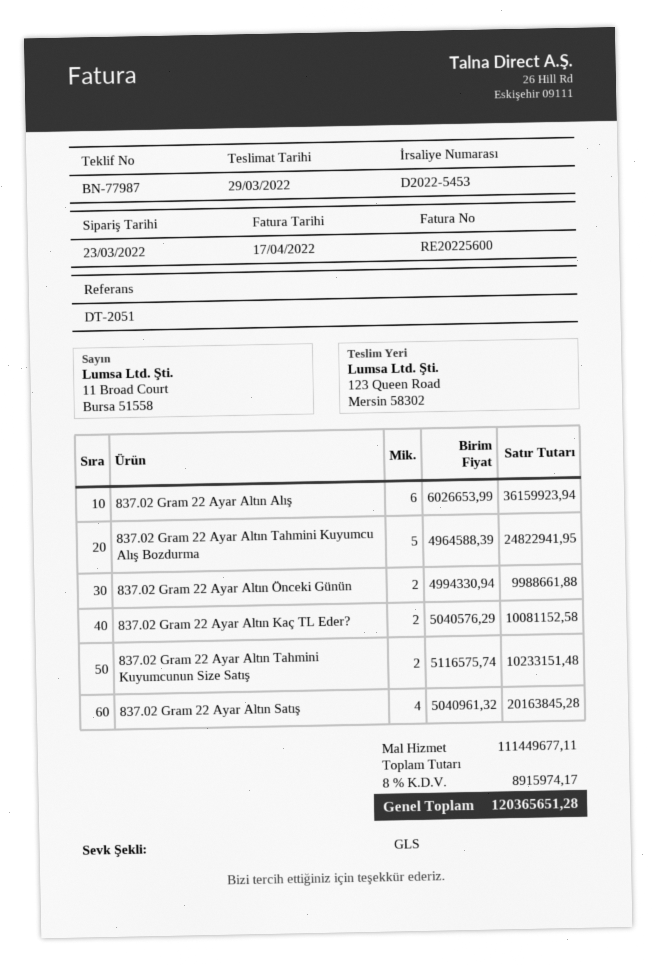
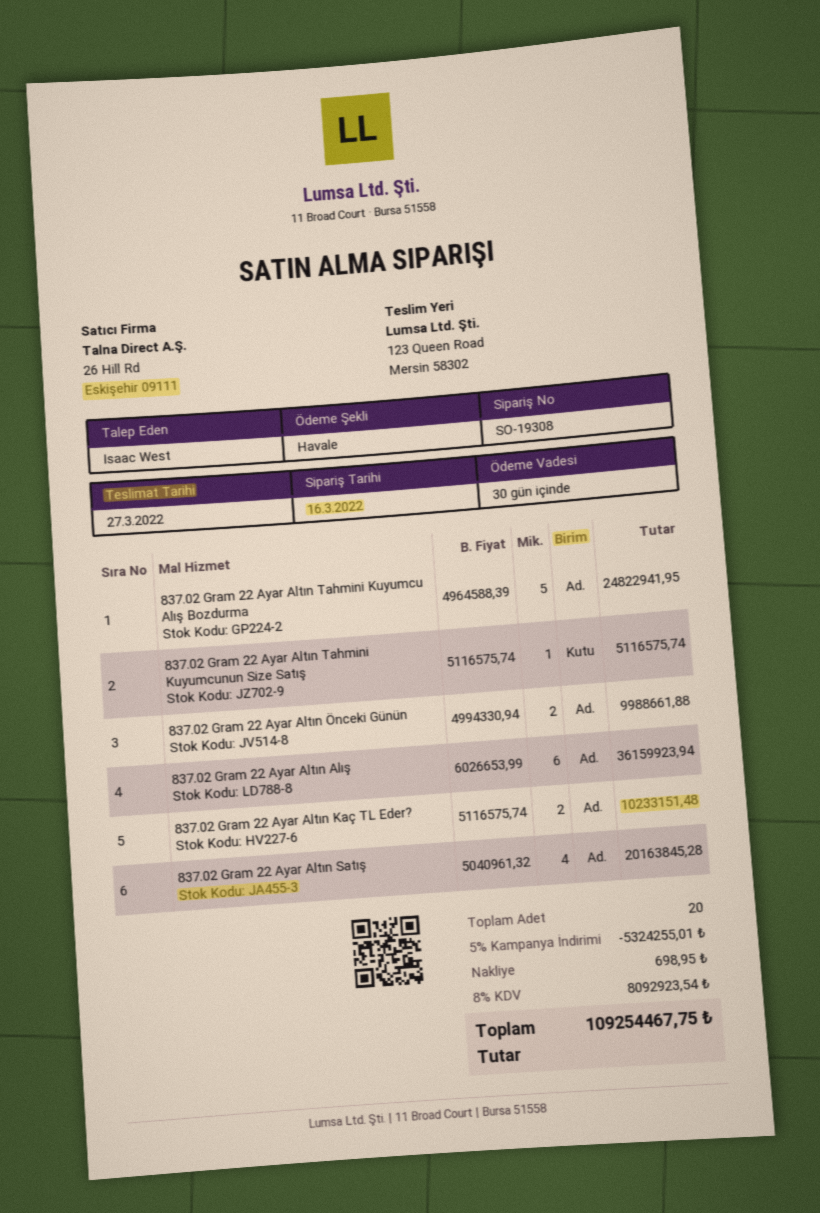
order date: 2022-03-23 -> 2022-03-16
delivery date: 2022-03-29 -> 2022-03-27
837.02 Gram 22 Ayar Altın Kaç TL Eder?: 2 x 5040576.29 = 10081152.58 -> 2 x 5116575.74 = 10233151.48
837.02 Gram 22 Ayar Altın Tahmini Kuyumcunun Size Satış: 2 x 5116575.74 = 10233151.48 -> 1 x 5116575.74 = 5116575.74
discount: none -> 5% = 5324255.01
shipping: none -> 698.95
tax: 8% = 8915974.17 -> 8% = 8092923.54
total: 120365651.28 -> 109254467.75

